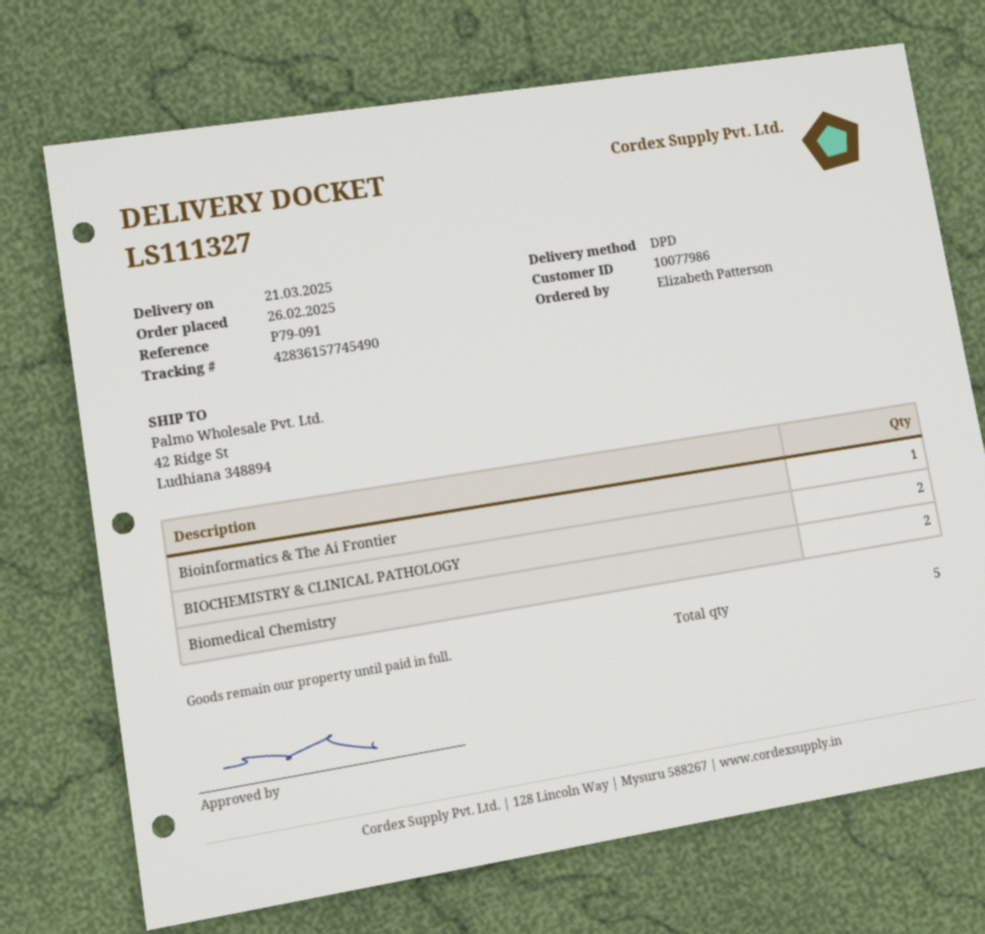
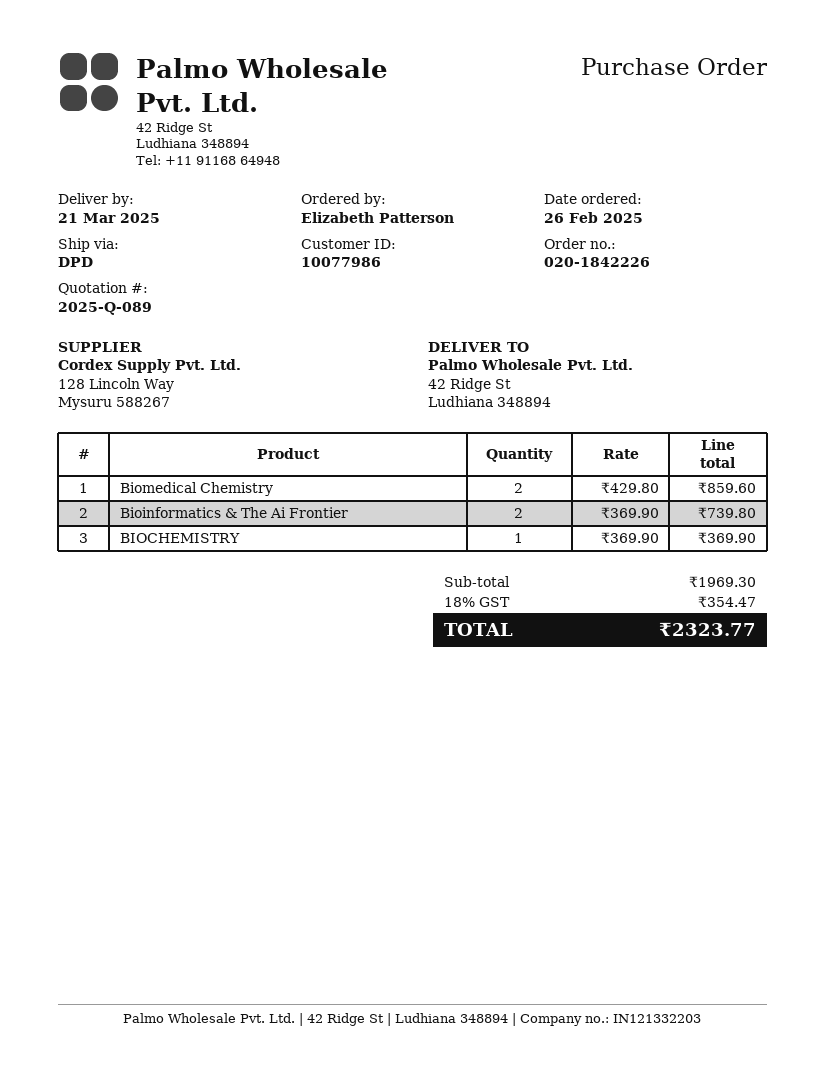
Bioinformatics & The Ai Frontier: 1 -> 2
BIOCHEMISTRY & CLINICAL PATHOLOGY: 2 -> none
BIOCHEMISTRY: none -> 1

